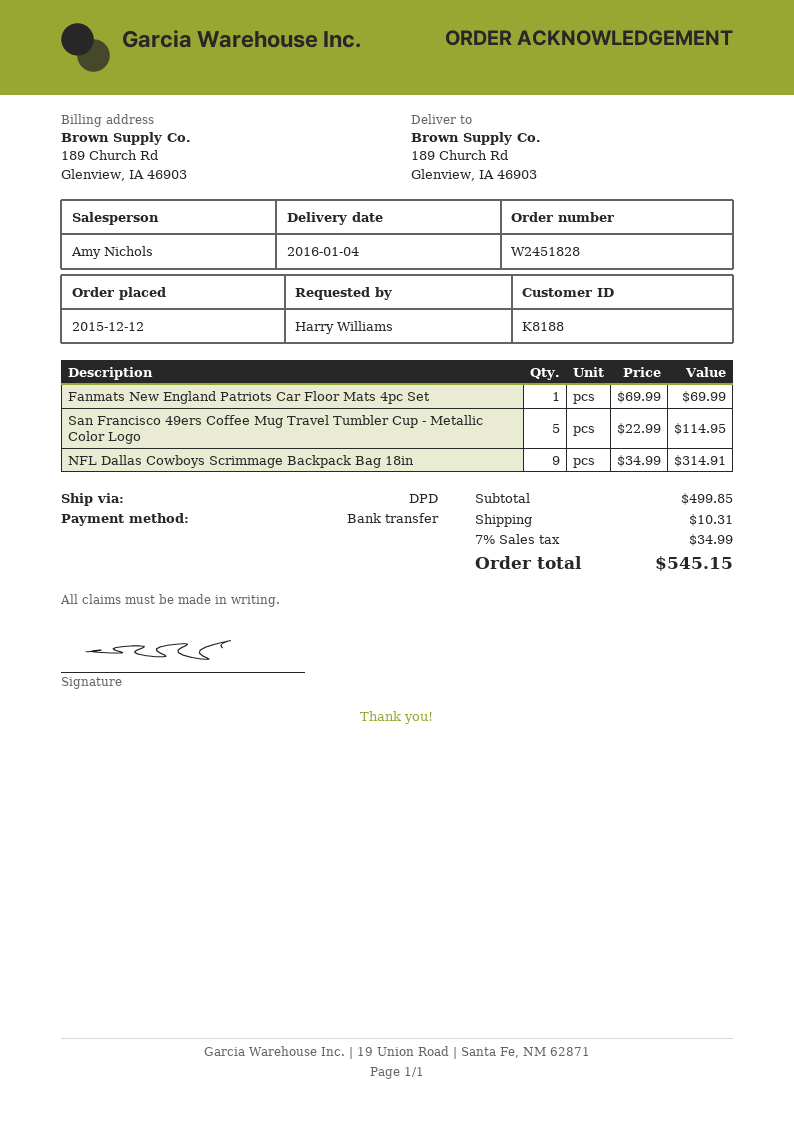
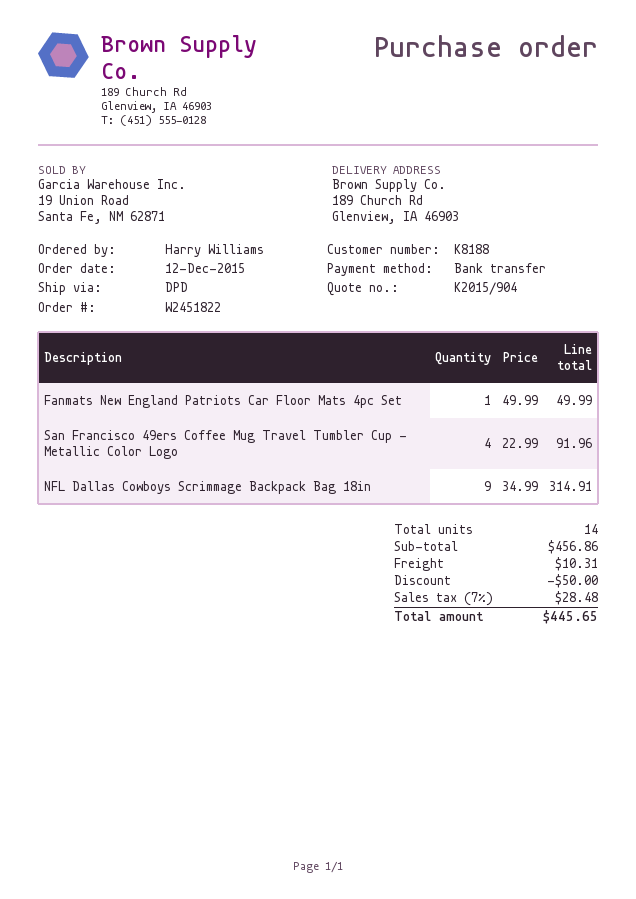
order number: W2451828 -> W2451822
Fanmats New England Patriots Car Floor Mats 4pc Set: 1 x 69.99 = 69.99 -> 1 x 49.99 = 49.99
San Francisco 49ers Coffee Mug Travel Tumbler Cup - Metallic Color Logo: 5 x 22.99 = 114.95 -> 4 x 22.99 = 91.96
subtotal: 499.85 -> 456.86
discount: none -> 50.00
tax: 7% = 34.99 -> 7% = 28.48
total: 545.15 -> 445.65

